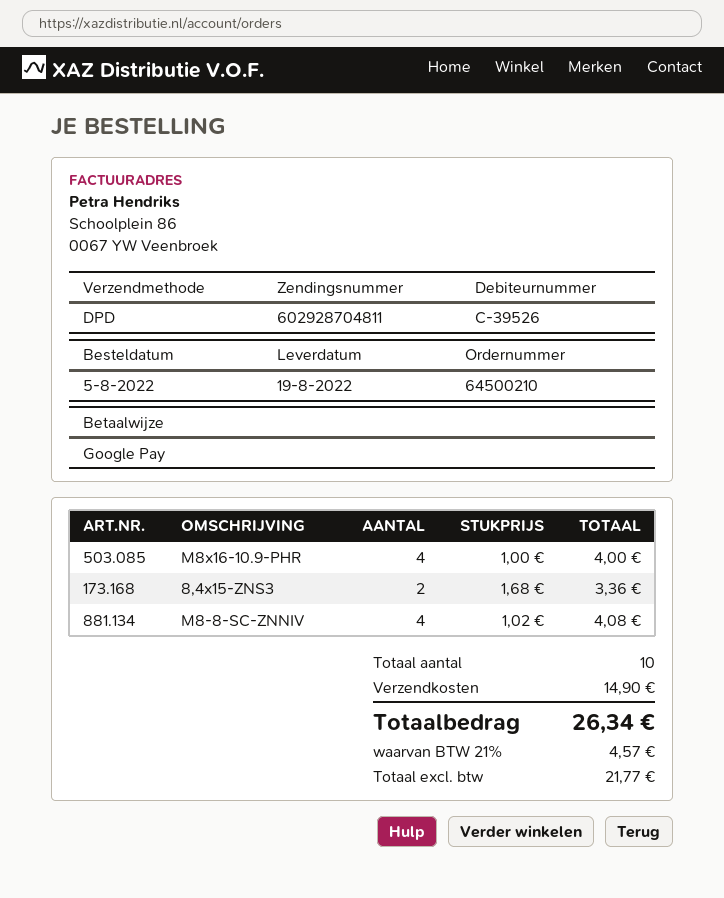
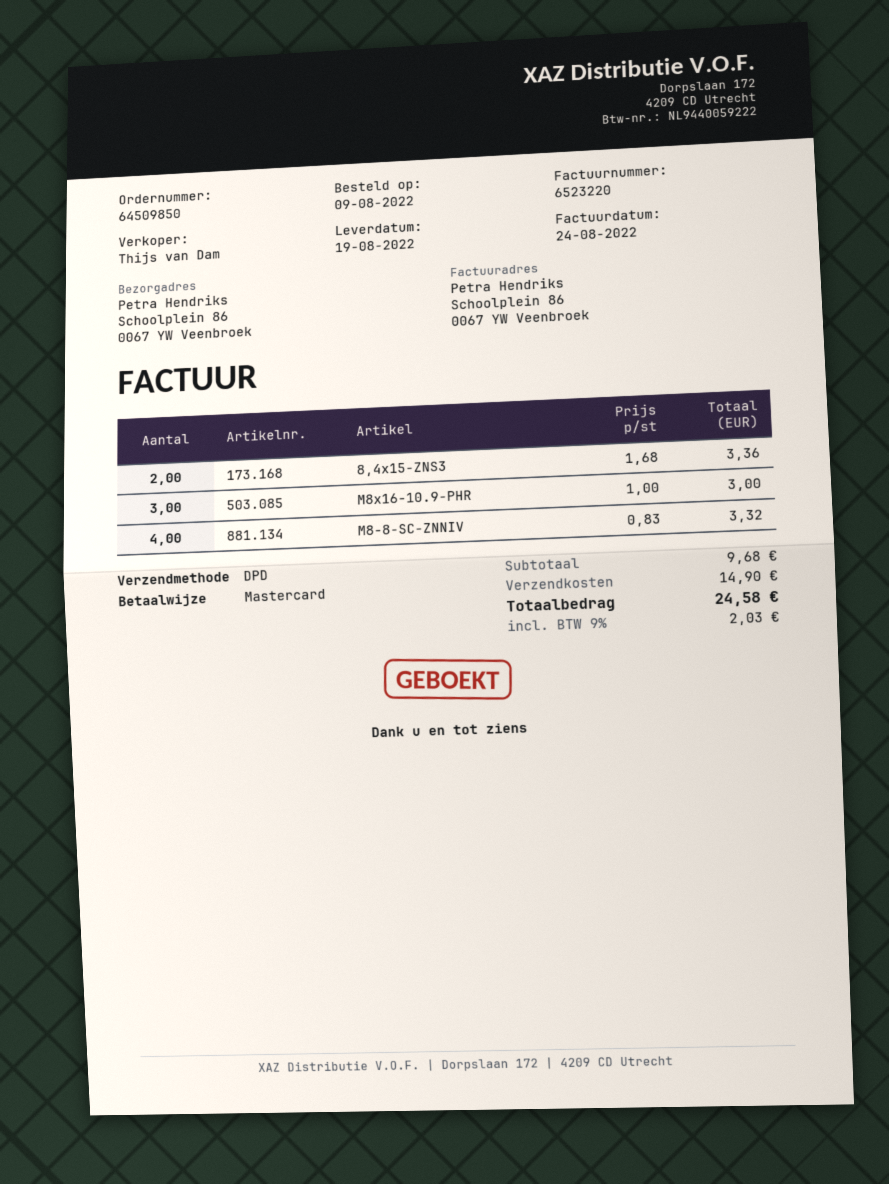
order number: 64500210 -> 64509850
order date: 2022-08-05 -> 2022-08-09
payment method: Google Pay -> Mastercard
M8x16-10.9-PHR: 4 x 1.00 = 4.00 -> 3 x 1.00 = 3.00
M8-8-SC-ZNNIV: 4 x 1.02 = 4.08 -> 4 x 0.83 = 3.32
tax: 21% = 4.57 -> 9% = 2.03
total: 26.34 -> 24.58

